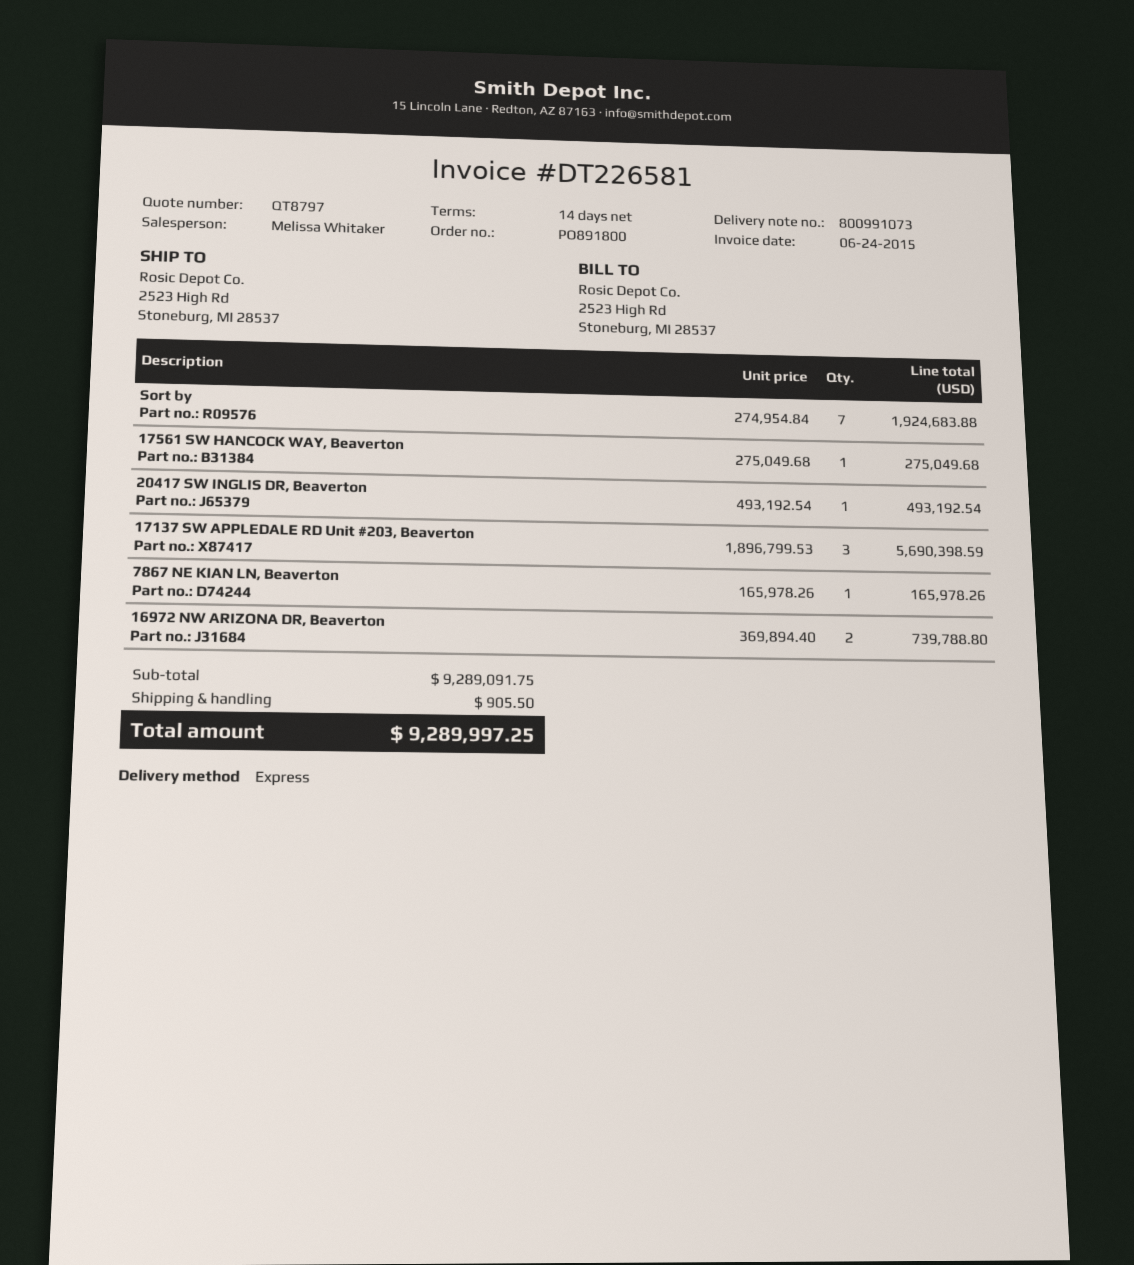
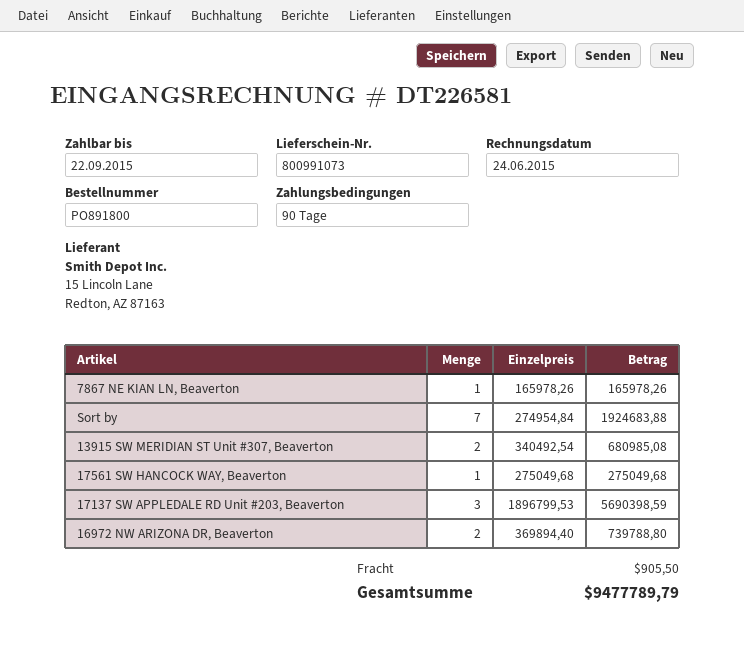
payment terms: 14 days -> 90 days
20417 SW INGLIS DR, Beaverton: 1 x 493192.54 = 493192.54 -> none
13915 SW MERIDIAN ST Unit #307, Beaverton: none -> 2 x 340492.54 = 680985.08
total: 9289997.25 -> 9477789.79

